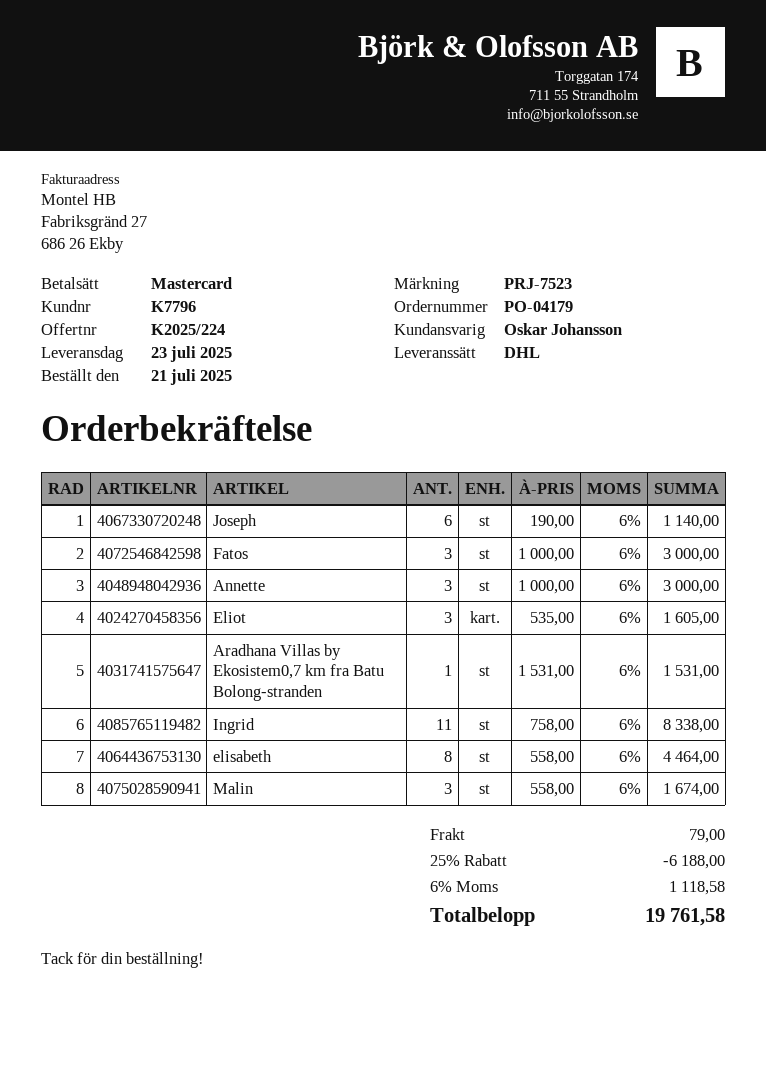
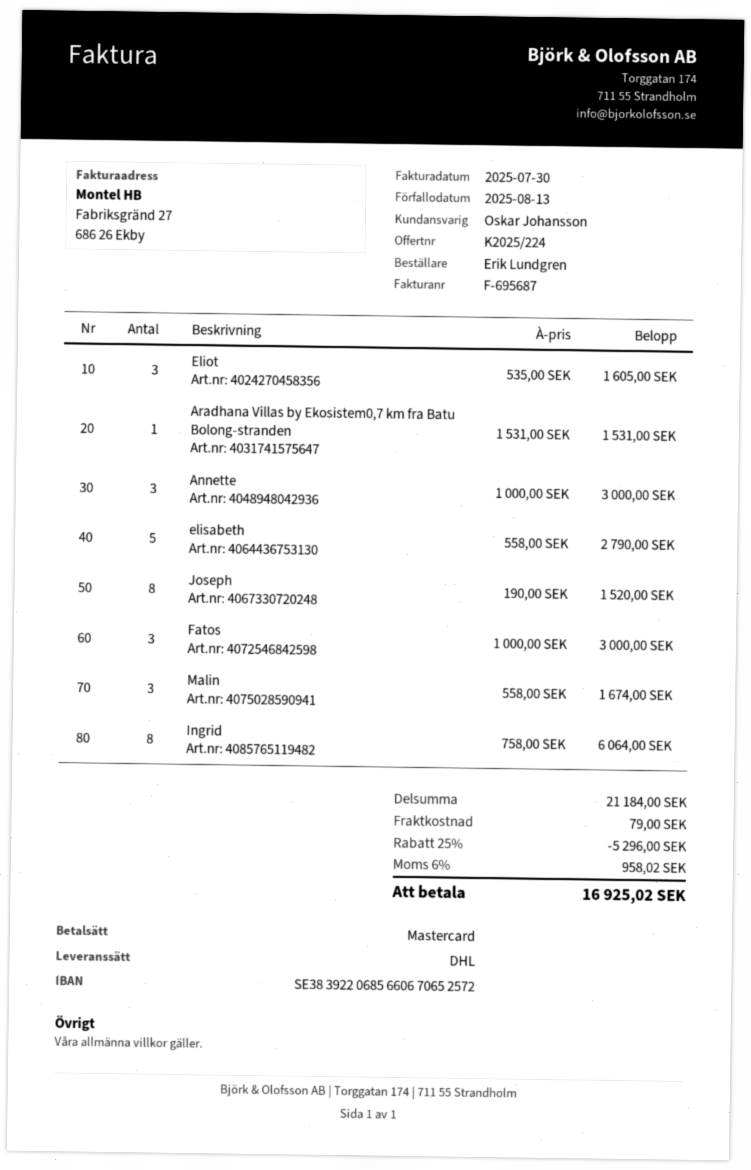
Joseph: 6 x 190.00 = 1140.00 -> 8 x 190.00 = 1520.00
Ingrid: 11 x 758.00 = 8338.00 -> 8 x 758.00 = 6064.00
elisabeth: 8 x 558.00 = 4464.00 -> 5 x 558.00 = 2790.00
discount: 25% = 6188.00 -> 25% = 5296.00
tax: 6% = 1118.58 -> 6% = 958.02
total: 19761.58 -> 16925.02

